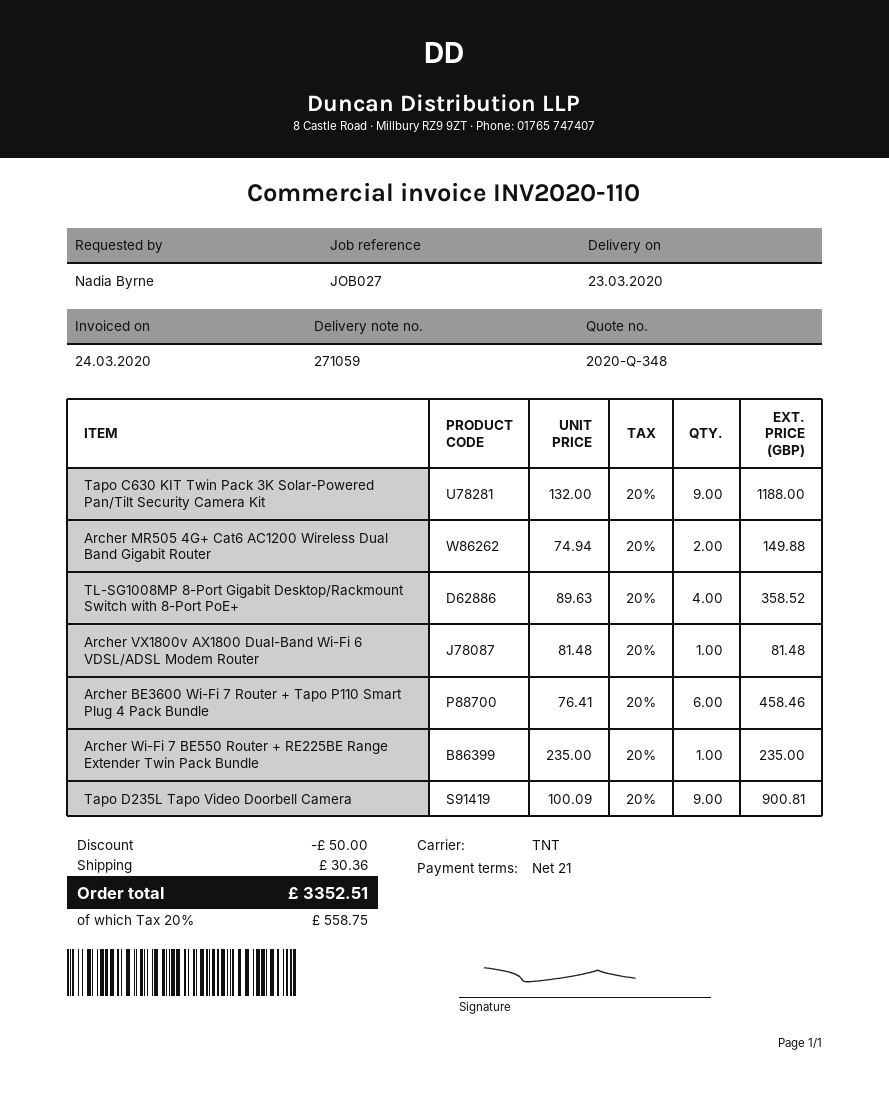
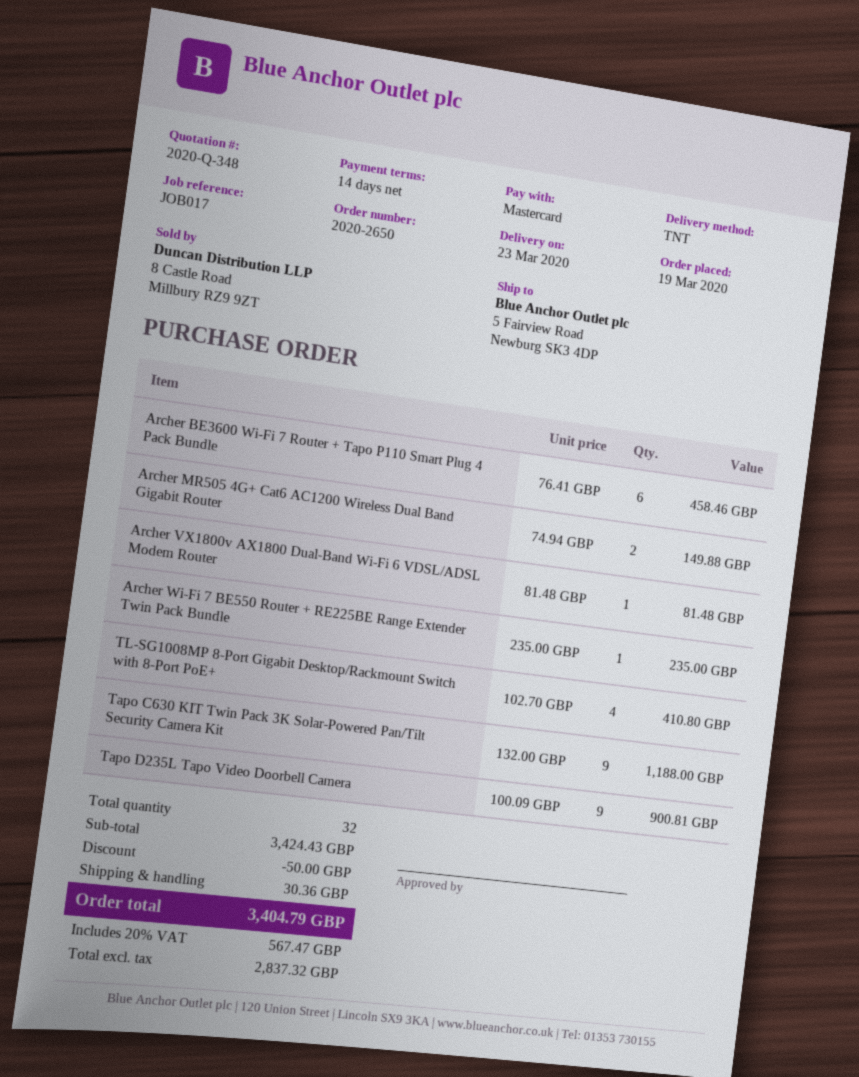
payment terms: 21 days -> 14 days
reference: JOB027 -> JOB017
TL-SG1008MP 8-Port Gigabit Desktop/Rackmount Switch with 8-Port PoE+: 4 x 89.63 = 358.52 -> 4 x 102.70 = 410.80
tax: 20% = 558.75 -> 20% = 567.47
total: 3352.51 -> 3404.79

